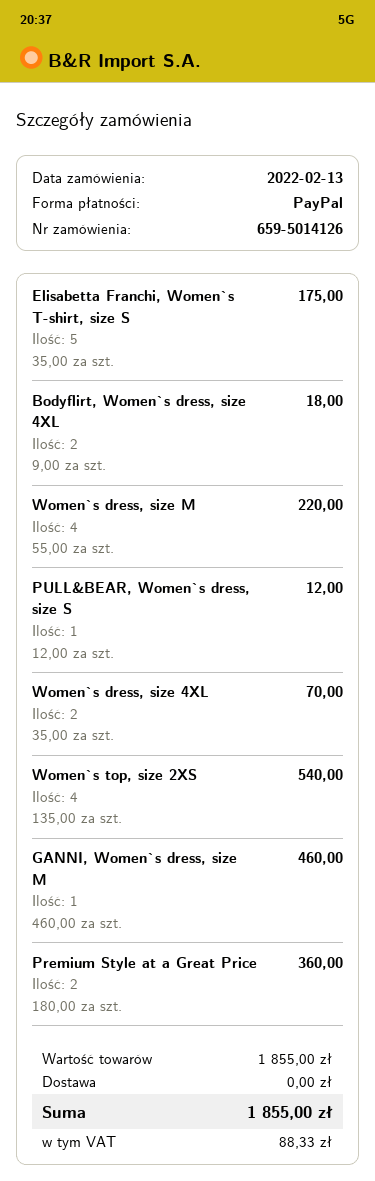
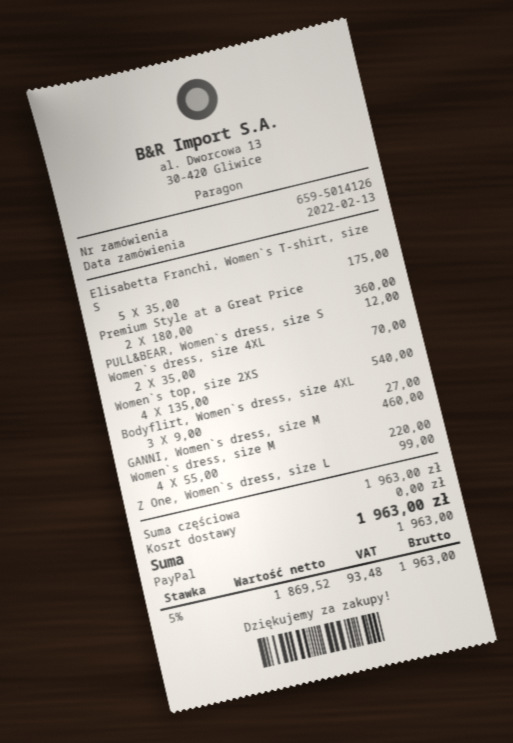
Bodyflirt, Women`s dress, size 4XL: 2 x 9.00 = 18.00 -> 3 x 9.00 = 27.00
Z One, Women`s dress, size L: none -> 1 x 99.00 = 99.00
subtotal: 1855.00 -> 1963.00
tax: 88.33 -> 93.48
total: 1855.00 -> 1963.00

